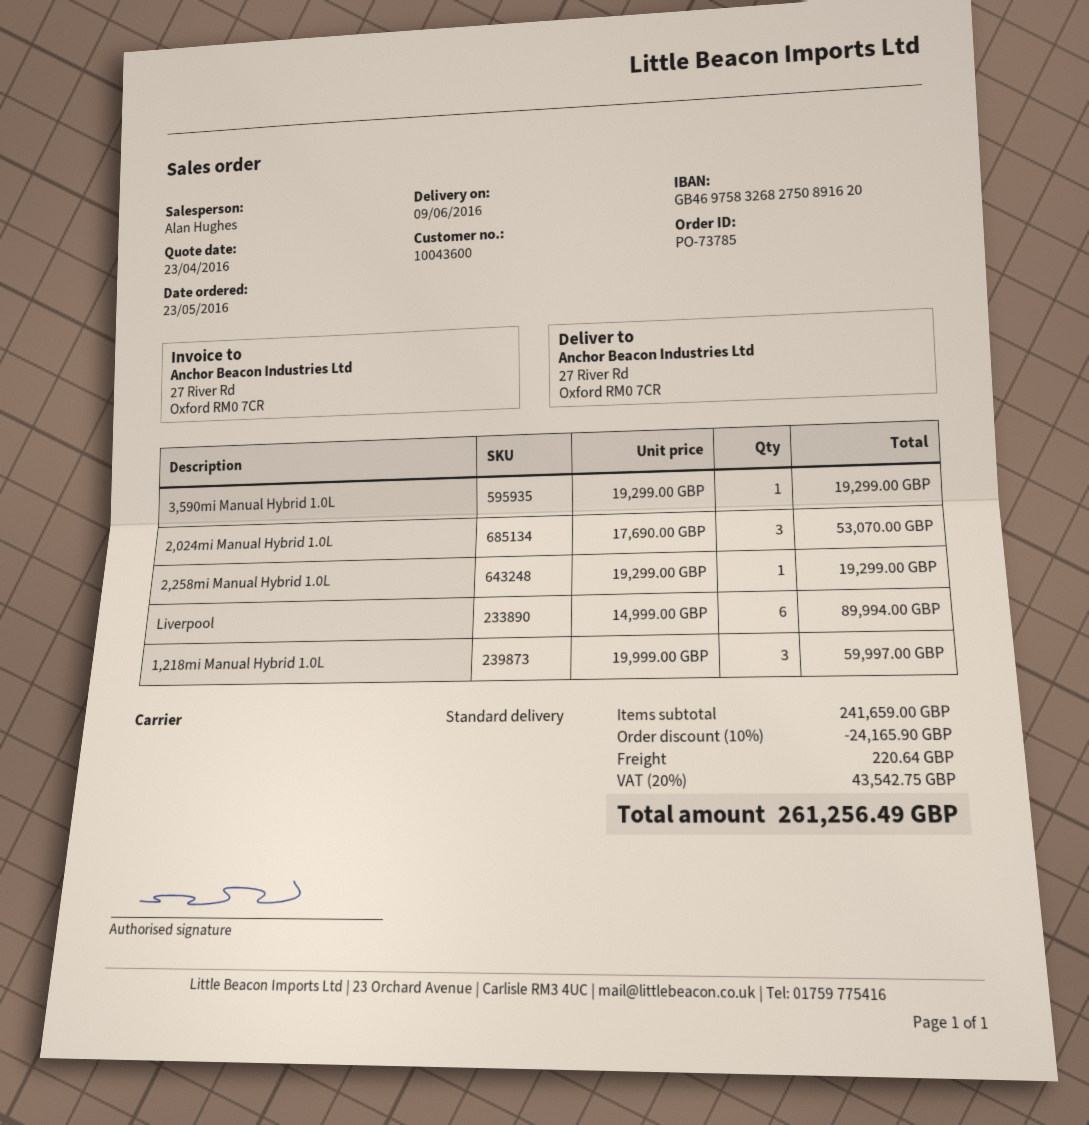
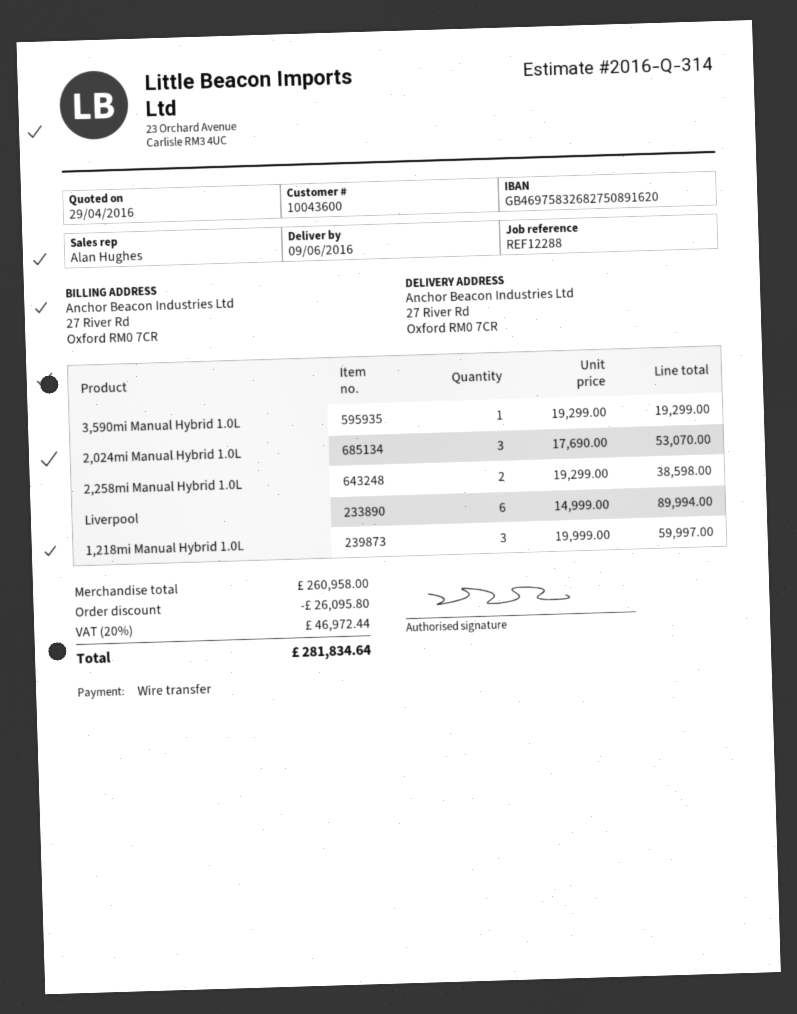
quote date: 2016-04-23 -> 2016-04-29
2,258mi Manual Hybrid 1.0L: 1 x 19299.00 = 19299.00 -> 2 x 19299.00 = 38598.00
subtotal: 241659.00 -> 260958.00
discount: 24165.90 -> 26095.80
shipping: 220.64 -> none
tax: 20% = 43542.75 -> 20% = 46972.44
total: 261256.49 -> 281834.64

